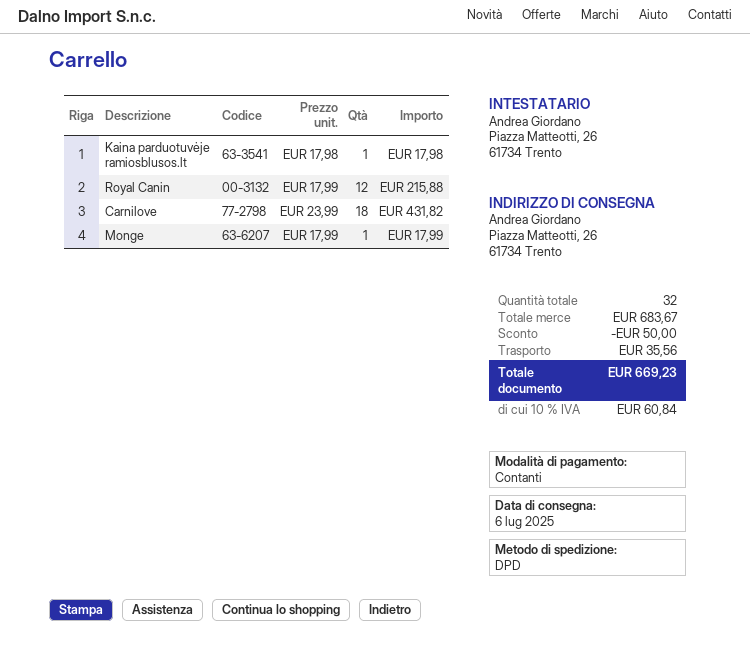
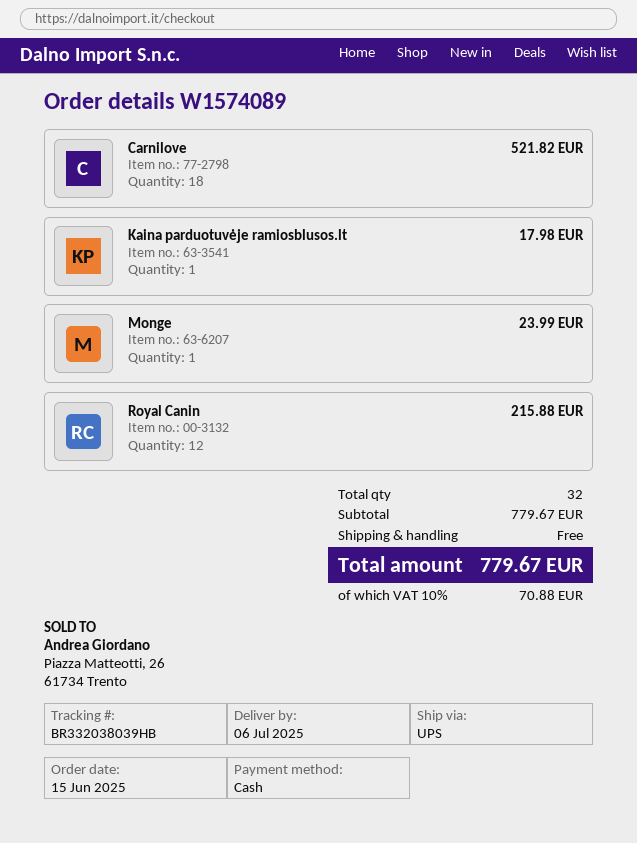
shipping method: DPD -> UPS
Carnilove: 18 for 431.82 -> 18 for 521.82
Monge: 1 for 17.99 -> 1 for 23.99
subtotal: 683.67 -> 779.67
discount: 50.00 -> none
shipping: 35.56 -> 0.00
tax: 10% = 60.84 -> 10% = 70.88
total: 669.23 -> 779.67

